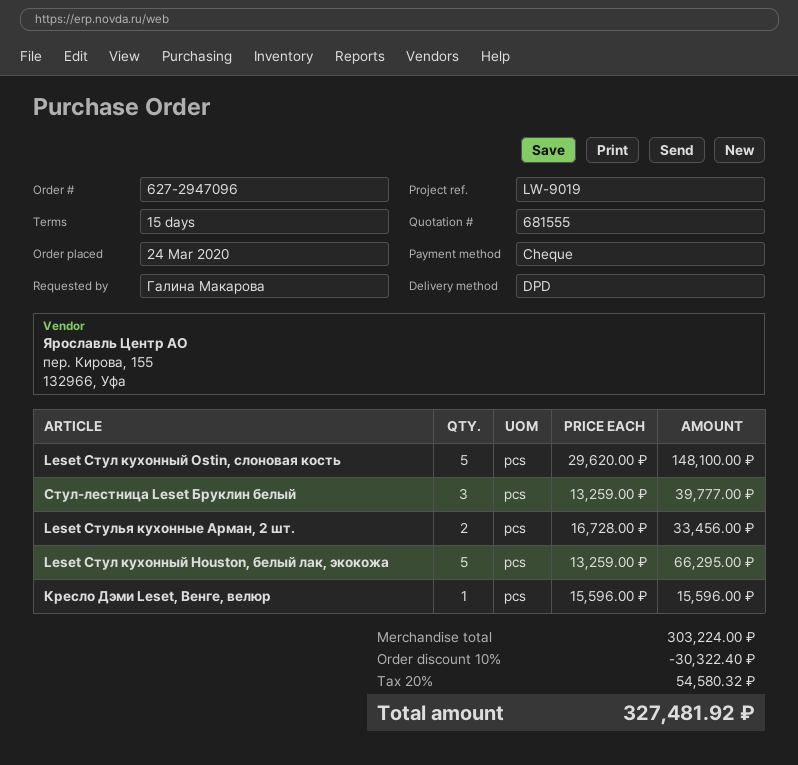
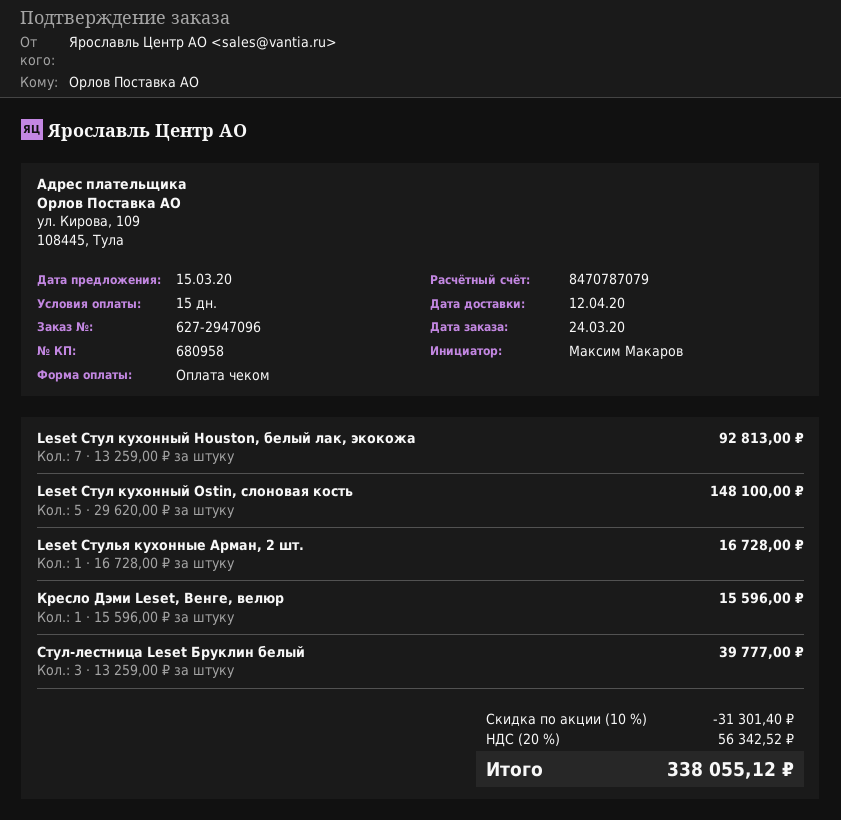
quote number: 681555 -> 680958
ordered by: Галина Макарова -> Максим Макаров
Leset Стулья кухонные Арман, 2 шт.: 2 x 16728.00 = 33456.00 -> 1 x 16728.00 = 16728.00
Leset Стул кухонный Houston, белый лак, экокожа: 5 x 13259.00 = 66295.00 -> 7 x 13259.00 = 92813.00
discount: 10% = 30322.40 -> 10% = 31301.40
tax: 20% = 54580.32 -> 20% = 56342.52
total: 327481.92 -> 338055.12

